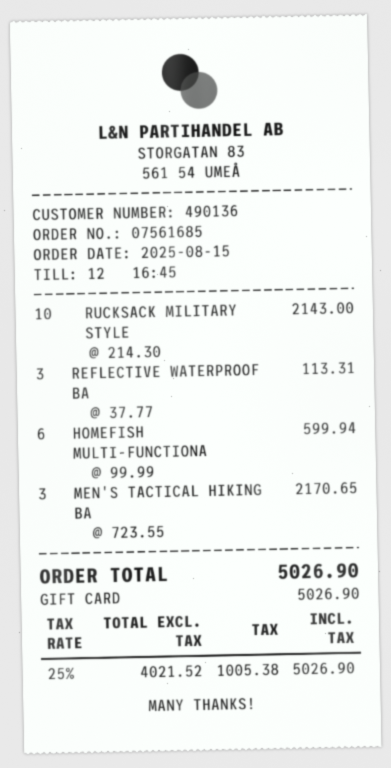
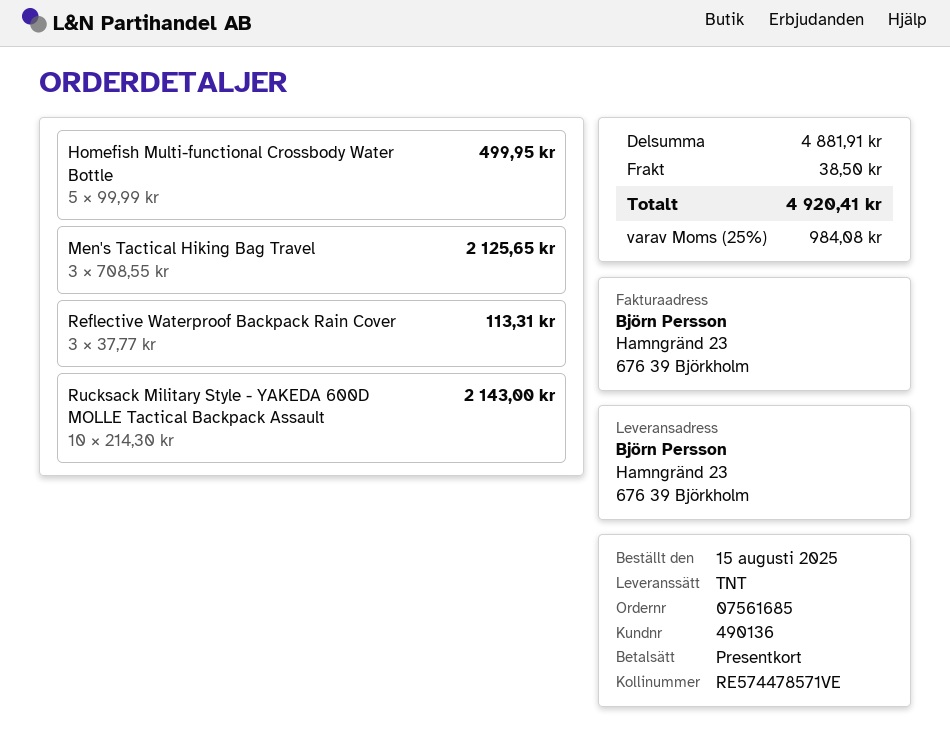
HOMEFISH MULTI-FUNCTIONA: 6 x 99.99 = 599.94 -> 5 x 99.99 = 499.95
MEN'S TACTICAL HIKING BA: 3 x 723.55 = 2170.65 -> 3 x 708.55 = 2125.65
shipping: none -> 38.50
tax: 25% = 1005.38 -> 25% = 984.08
total: 5026.90 -> 4920.41

